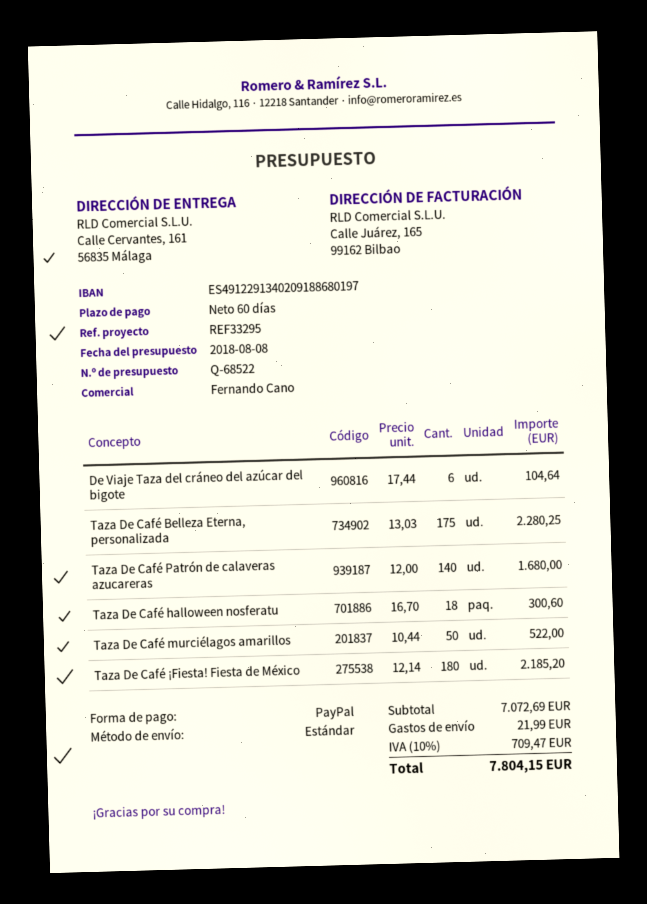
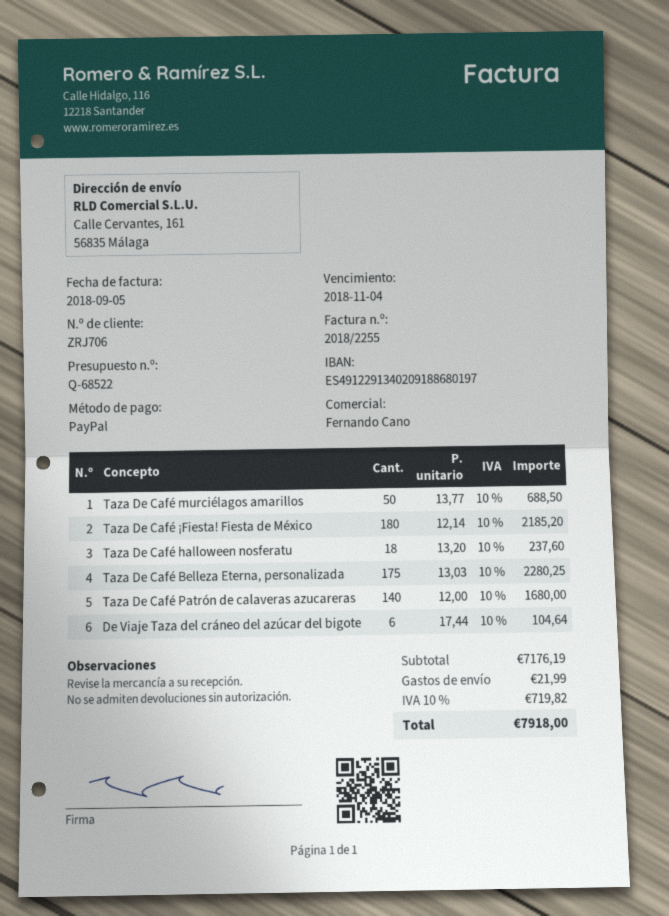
Taza De Café halloween nosferatu: 18 x 16.70 = 300.60 -> 18 x 13.20 = 237.60
Taza De Café murciélagos amarillos: 50 x 10.44 = 522.00 -> 50 x 13.77 = 688.50
subtotal: 7072.69 -> 7176.19
tax: 10% = 709.47 -> 10% = 719.82
total: 7804.15 -> 7918.00

